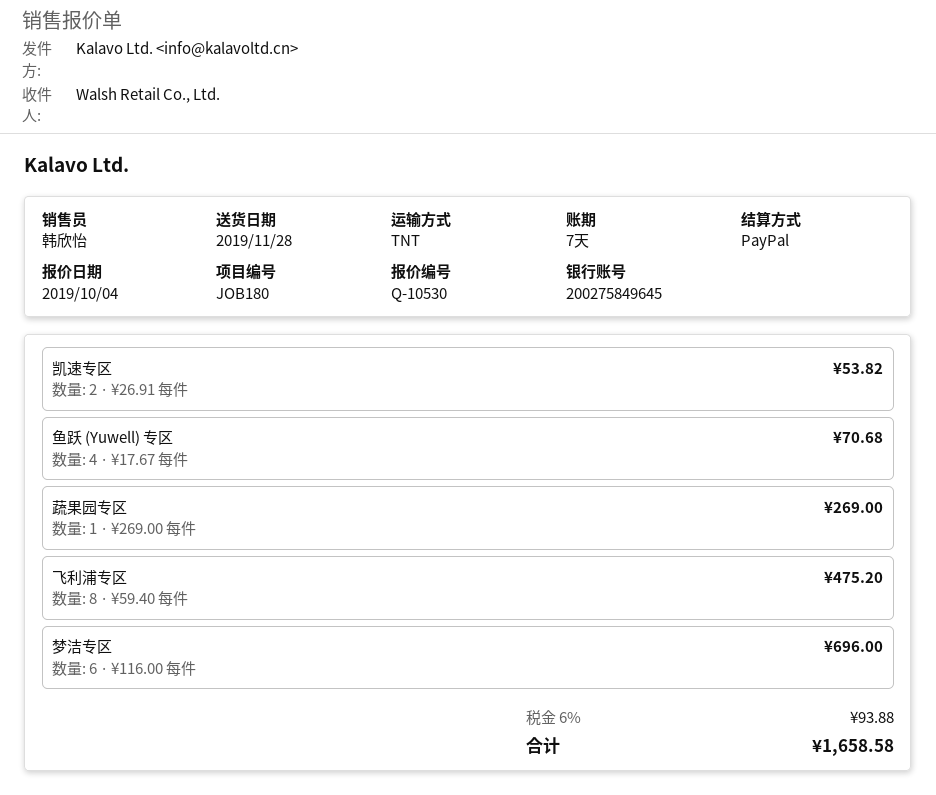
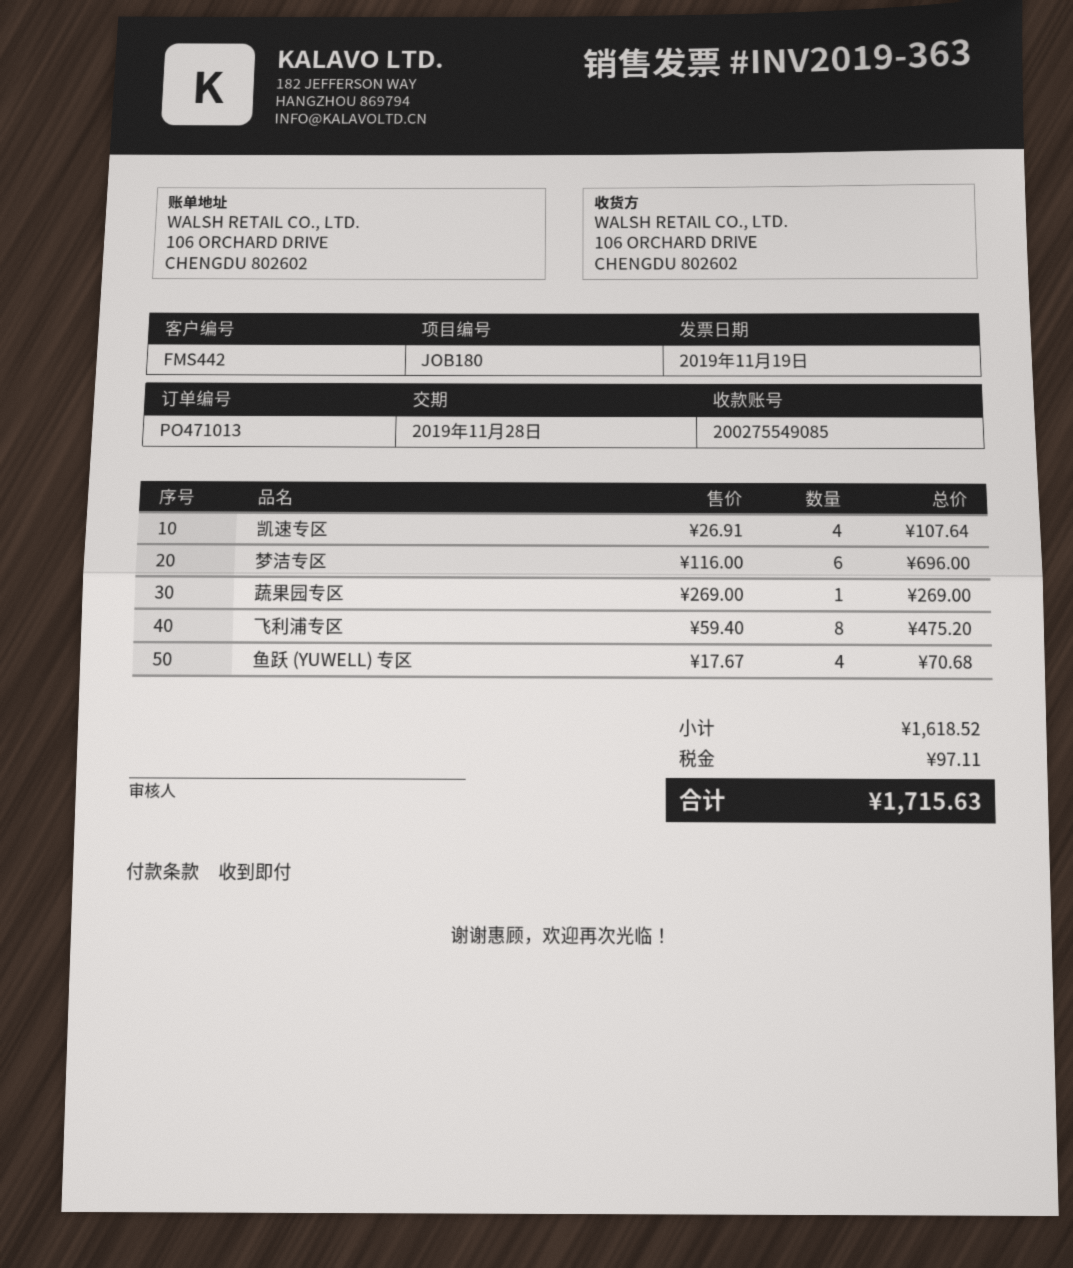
payment terms: 7 days -> on receipt
bank account: 200275849645 -> 200275549085
凯速专区: 2 x 26.91 = 53.82 -> 4 x 26.91 = 107.64
tax: 93.88 -> 97.11
total: 1658.58 -> 1715.63

